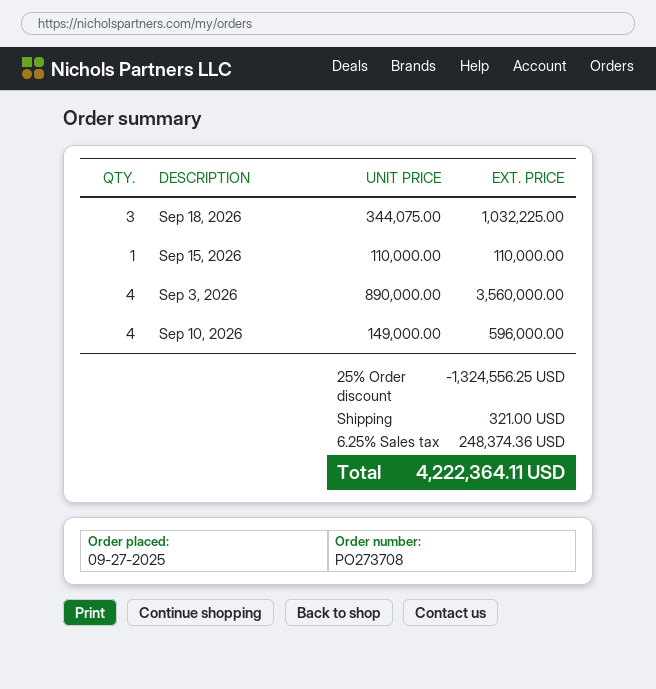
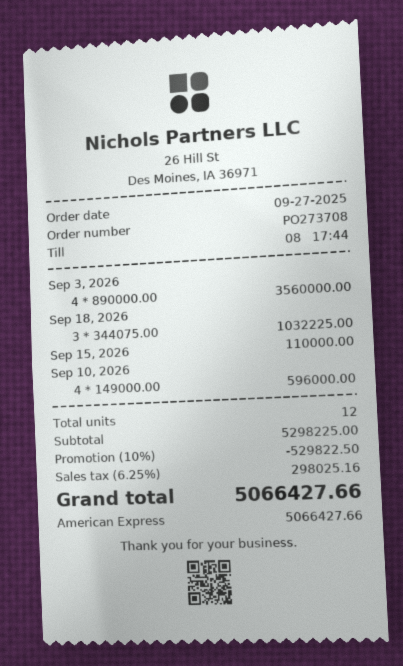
discount: 25% = 1324556.25 -> 10% = 529822.50
shipping: 321.00 -> none
tax: 6.25% = 248374.36 -> 6.25% = 298025.16
total: 4222364.11 -> 5066427.66

